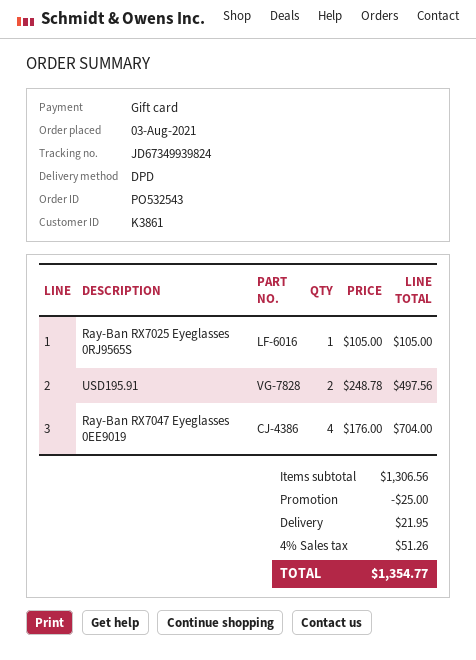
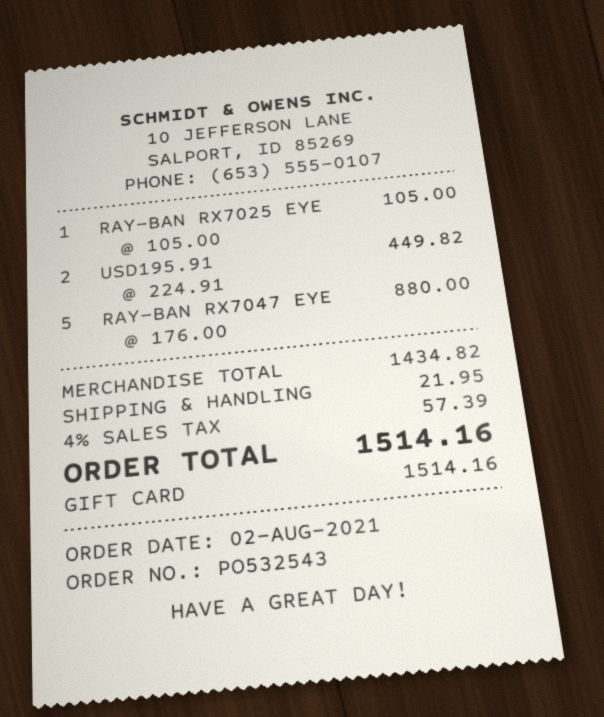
order date: 2021-08-03 -> 2021-08-02
USD195.91: 2 x 248.78 = 497.56 -> 2 x 224.91 = 449.82
Ray-Ban RX7047 Eyeglasses 0EE9019: 4 x 176.00 = 704.00 -> 5 x 176.00 = 880.00
subtotal: 1306.56 -> 1434.82
discount: 25.00 -> none
tax: 4% = 51.26 -> 4% = 57.39
total: 1354.77 -> 1514.16

